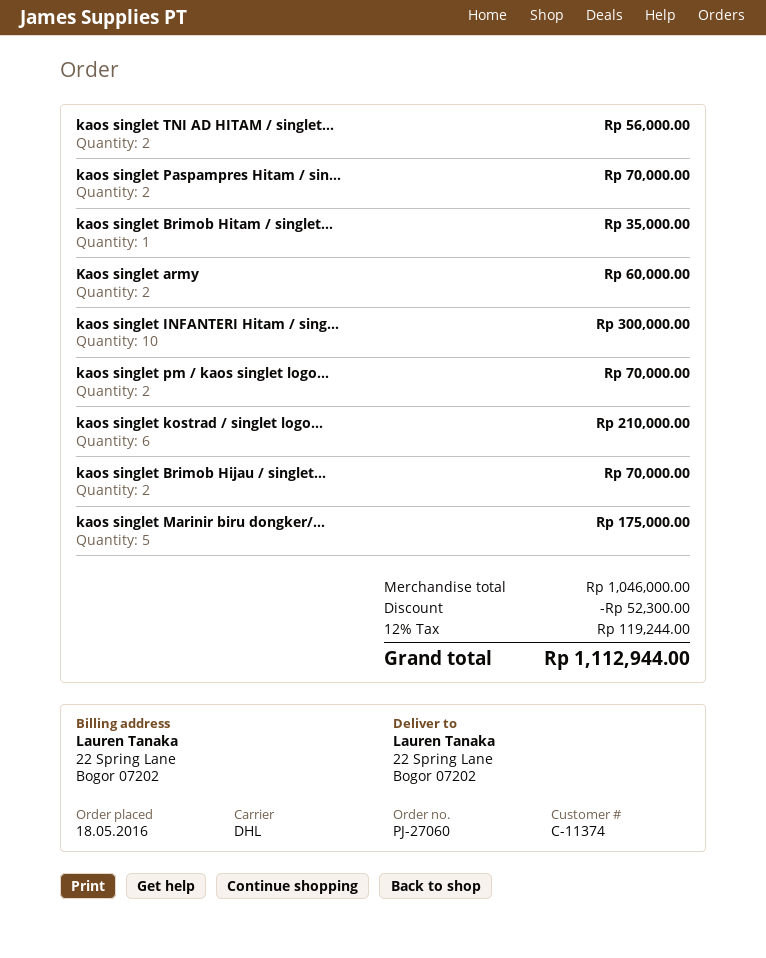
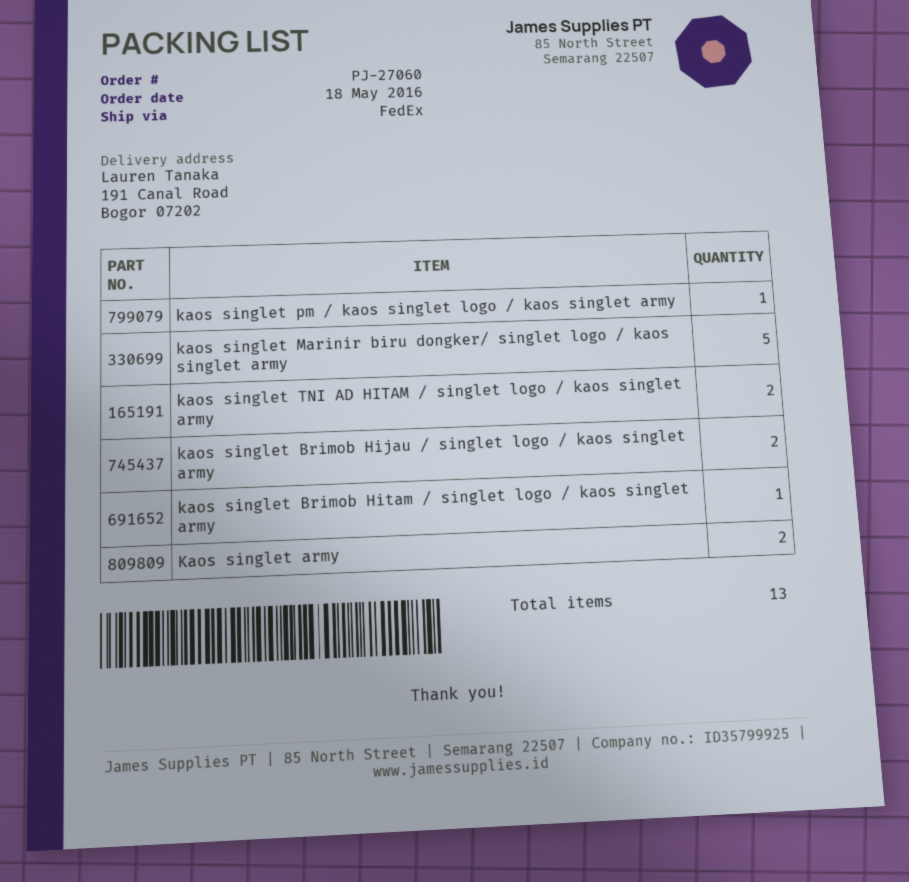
shipping method: DHL -> FedEx
ship to: 22 Spring Lane, Bogor 07202 -> 191 Canal Road, Bogor 07202
kaos singlet Paspampres Hitam / sin...: 2 -> none
kaos singlet INFANTERI Hitam / sing...: 10 -> none
kaos singlet pm / kaos singlet logo...: 2 -> 1
kaos singlet kostrad / singlet logo...: 6 -> none

